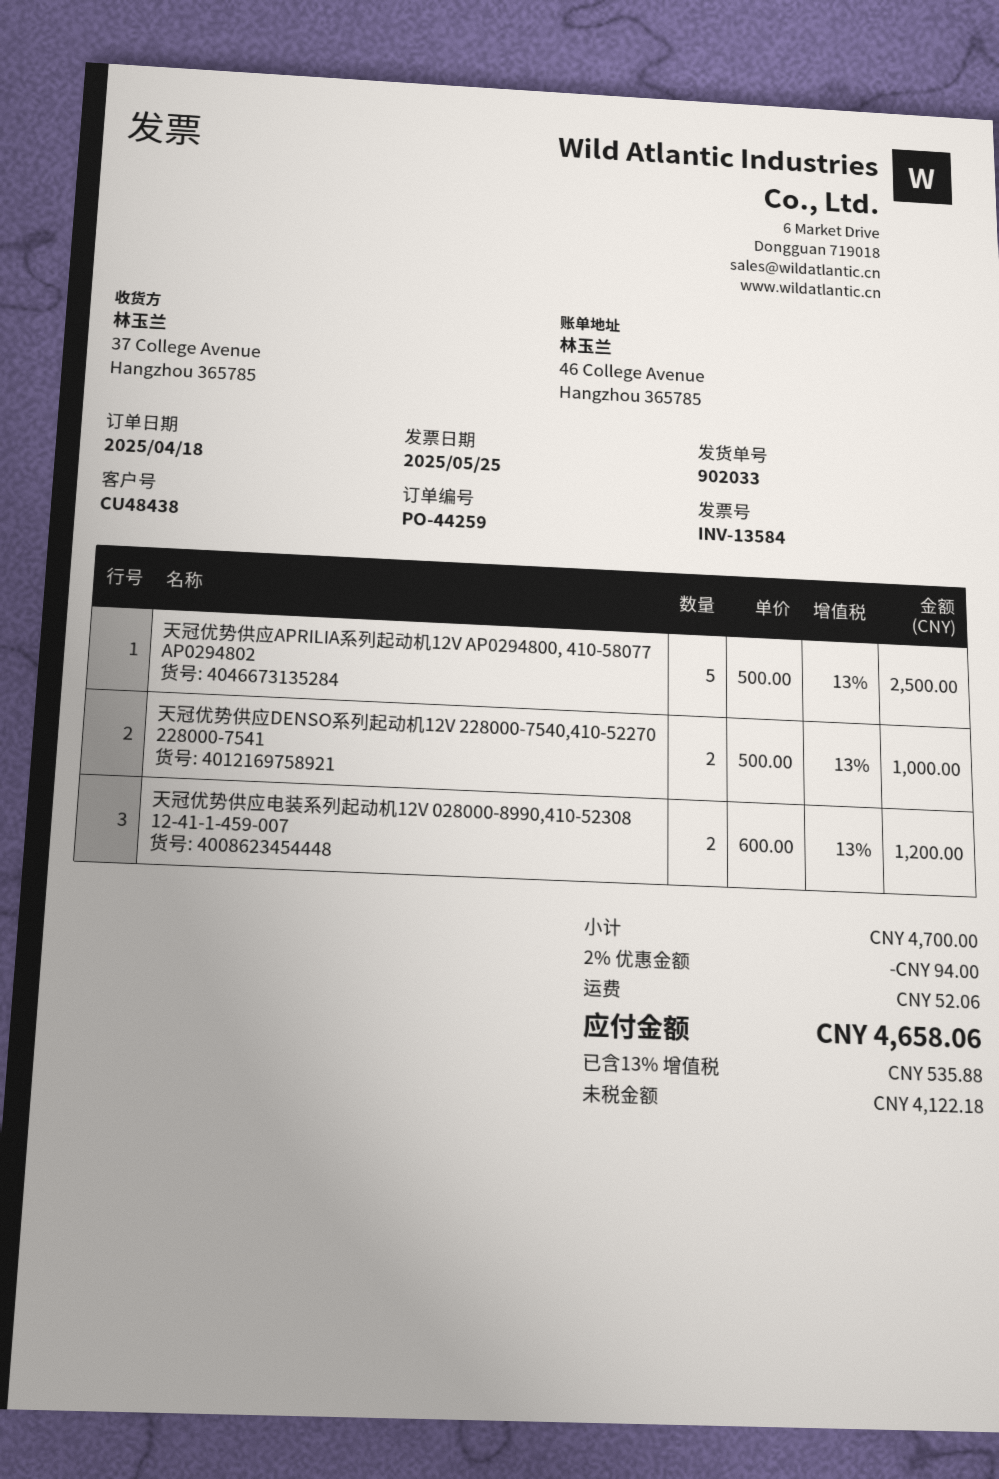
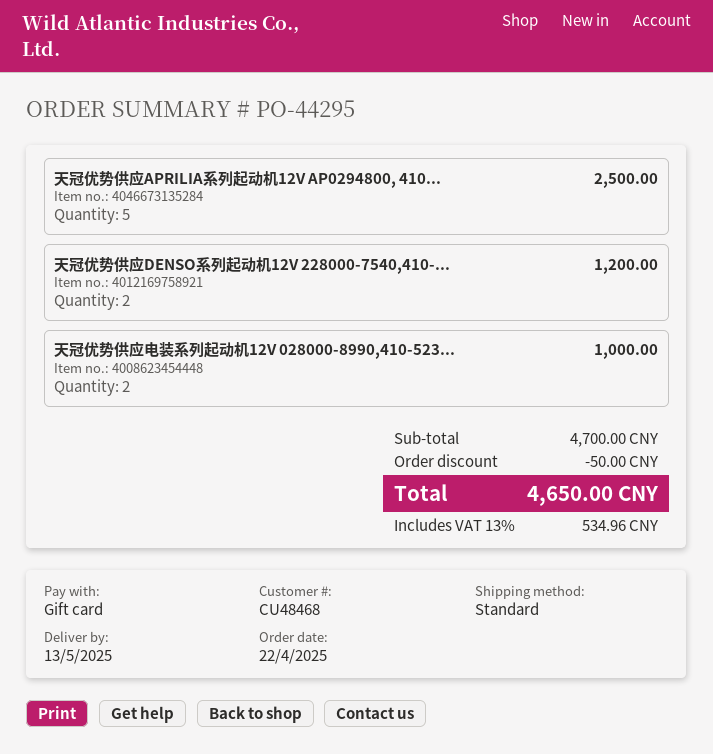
order number: PO-44259 -> PO-44295
order date: 2025-04-18 -> 2025-04-22
customer number: CU48438 -> CU48468
天冠优势供应DENSO系列起动机12V 228000-7540,410-52270 228000-7541: 2 for 1000.00 -> 2 for 1200.00
天冠优势供应电装系列起动机12V 028000-8990,410-52308 12-41-1-459-007: 2 for 1200.00 -> 2 for 1000.00
discount: 94.00 -> 50.00
shipping: 52.06 -> none
tax: 13% = 535.88 -> 13% = 534.96
total: 4658.06 -> 4650.00

